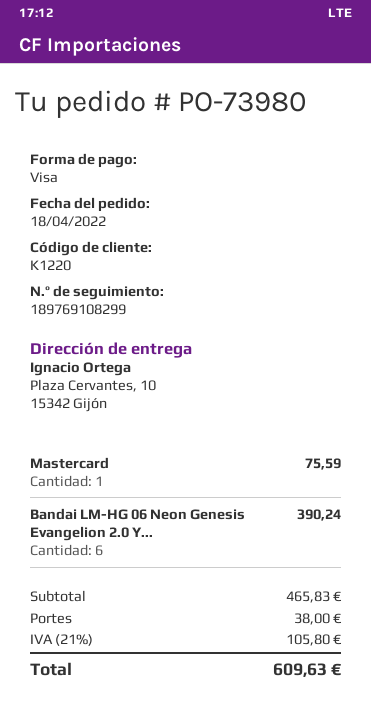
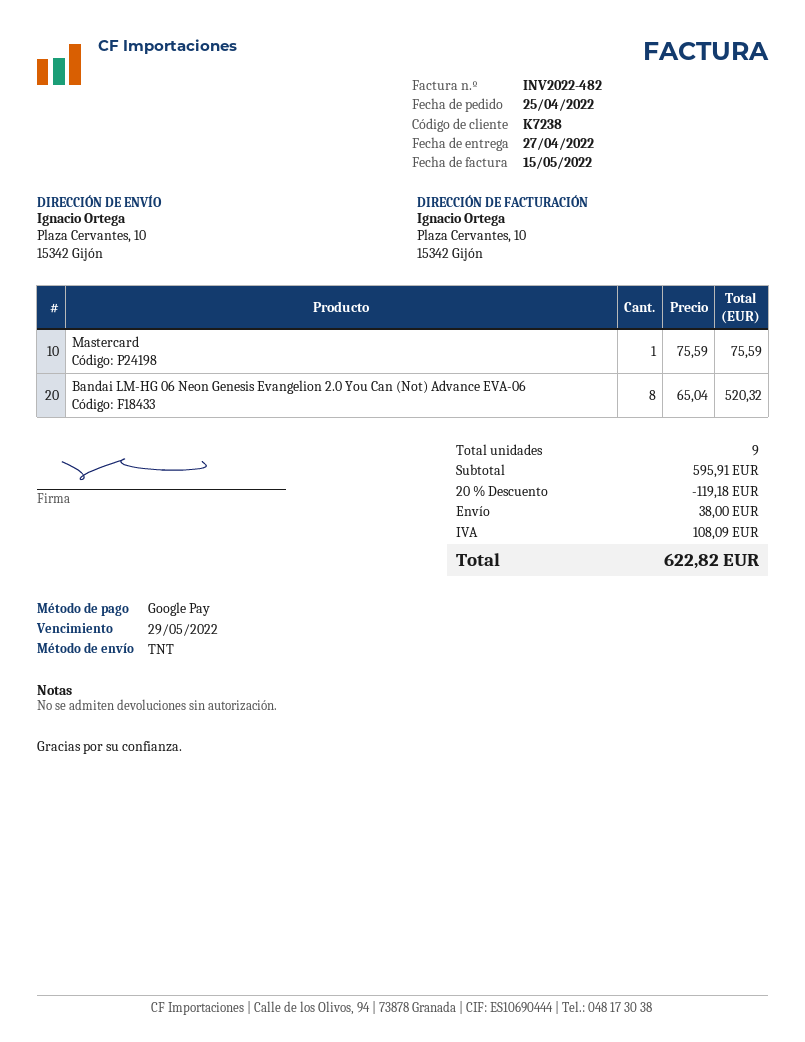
order date: 2022-04-18 -> 2022-04-25
customer number: K1220 -> K7238
payment method: Visa -> Google Pay
Bandai LM-HG 06 Neon Genesis Evangelion 2.0 Y...: 6 for 390.24 -> 8 for 520.32
subtotal: 465.83 -> 595.91
discount: none -> 20% = 119.18
tax: 105.80 -> 108.09
total: 609.63 -> 622.82

